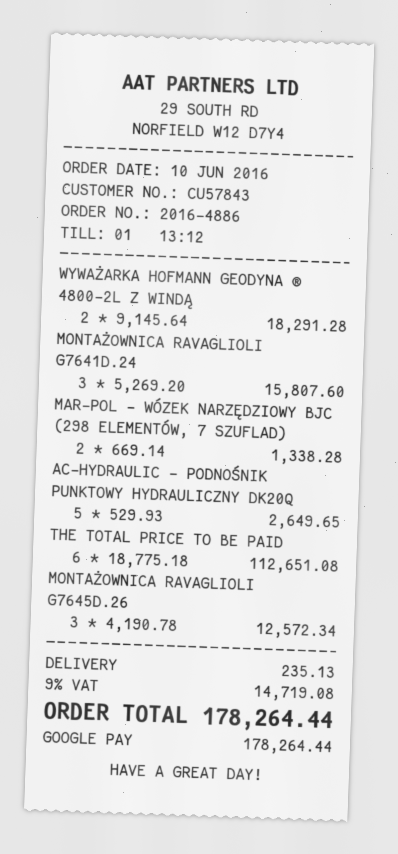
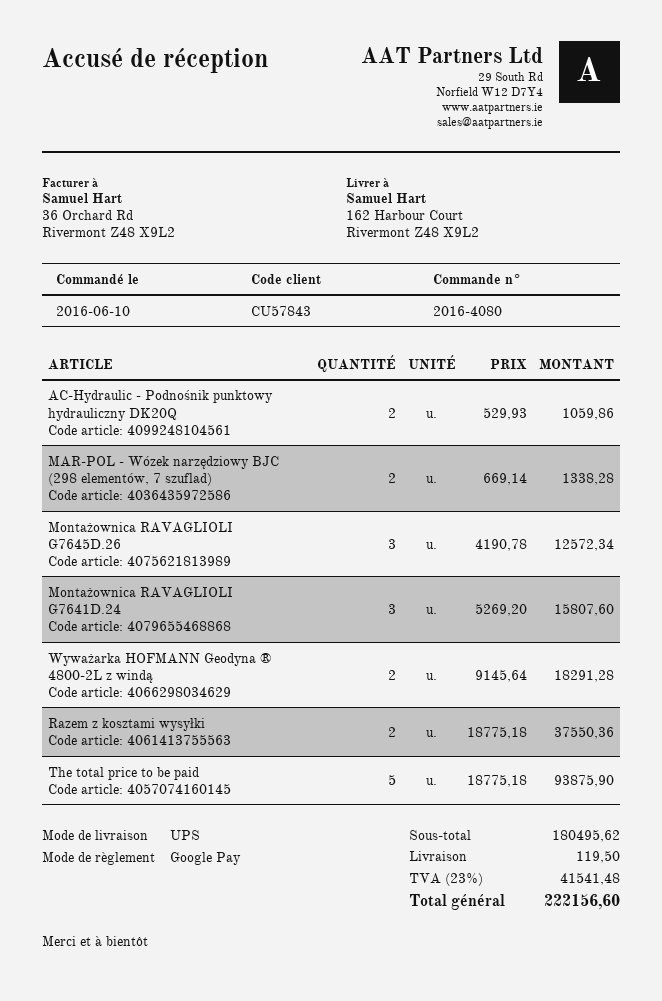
order number: 2016-4886 -> 2016-4080
AC-HYDRAULIC - PODNOŚNIK PUNKTOWY HYDRAULICZNY DK20Q: 5 x 529.93 = 2649.65 -> 2 x 529.93 = 1059.86
THE TOTAL PRICE TO BE PAID: 6 x 18775.18 = 112651.08 -> 5 x 18775.18 = 93875.90
Razem z kosztami wysyłki: none -> 2 x 18775.18 = 37550.36
shipping: 235.13 -> 119.50
tax: 9% = 14719.08 -> 23% = 41541.48
total: 178264.44 -> 222156.60

